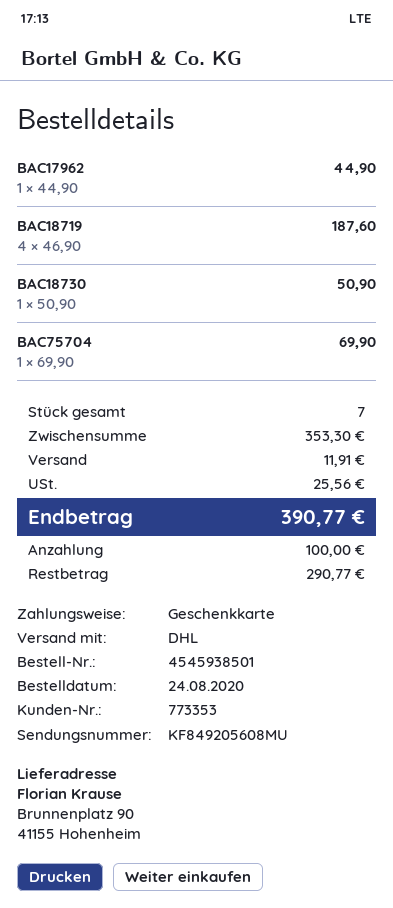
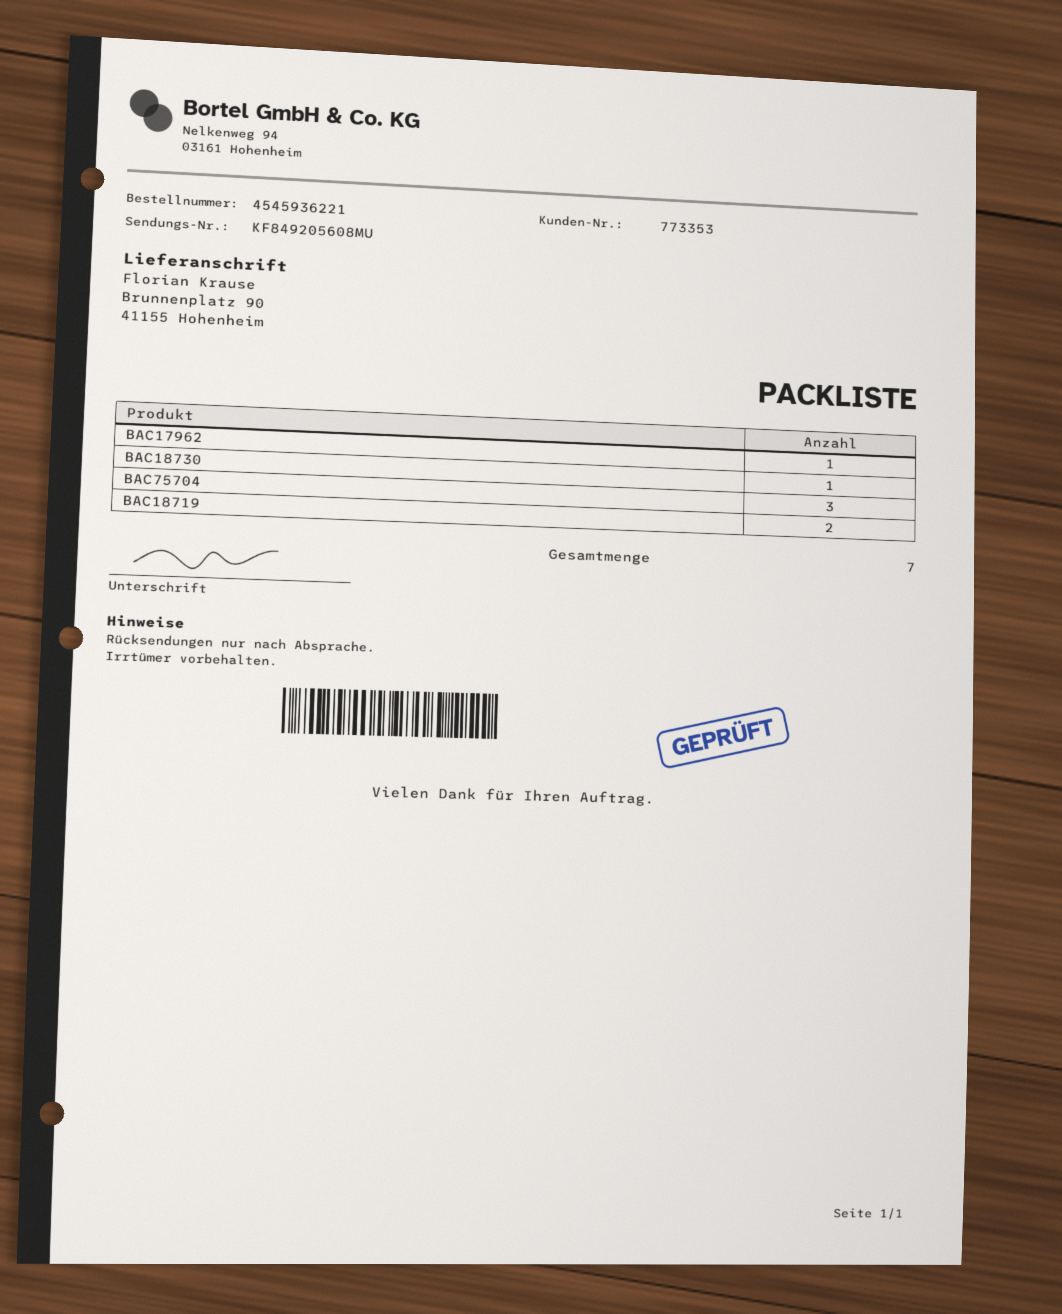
order number: 4545938501 -> 4545936221
BAC18719: 4 -> 2
BAC75704: 1 -> 3

